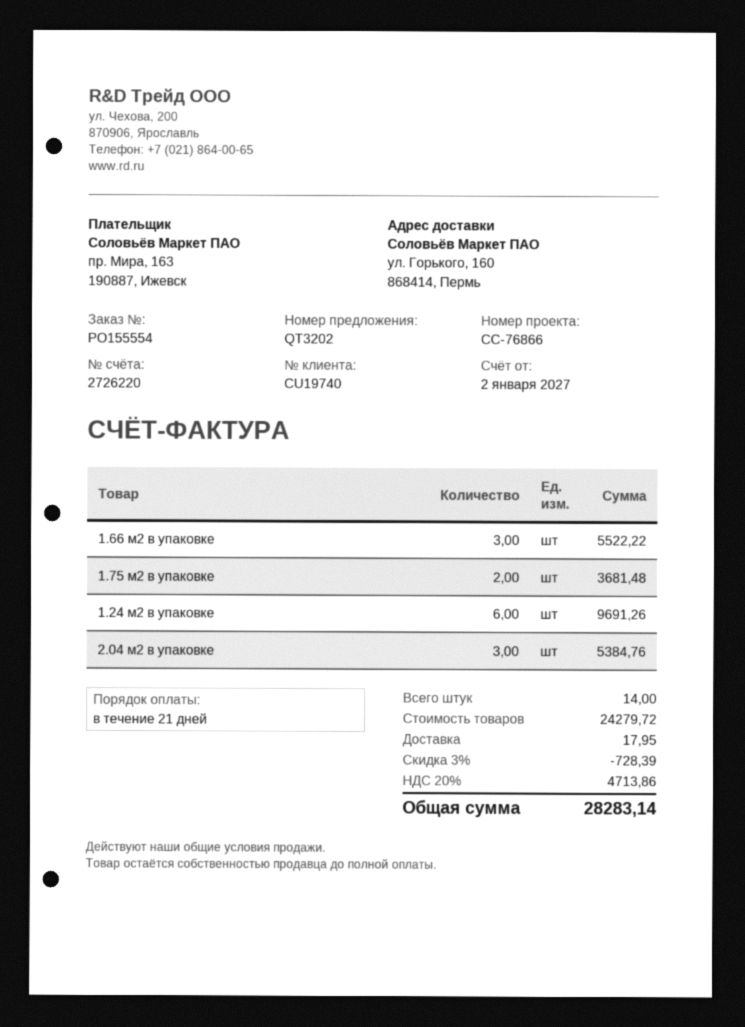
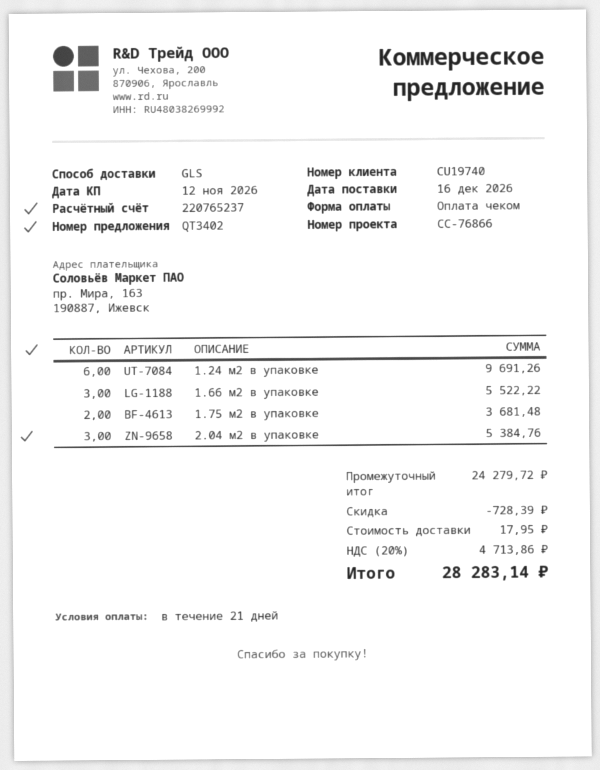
quote number: QT3202 -> QT3402

